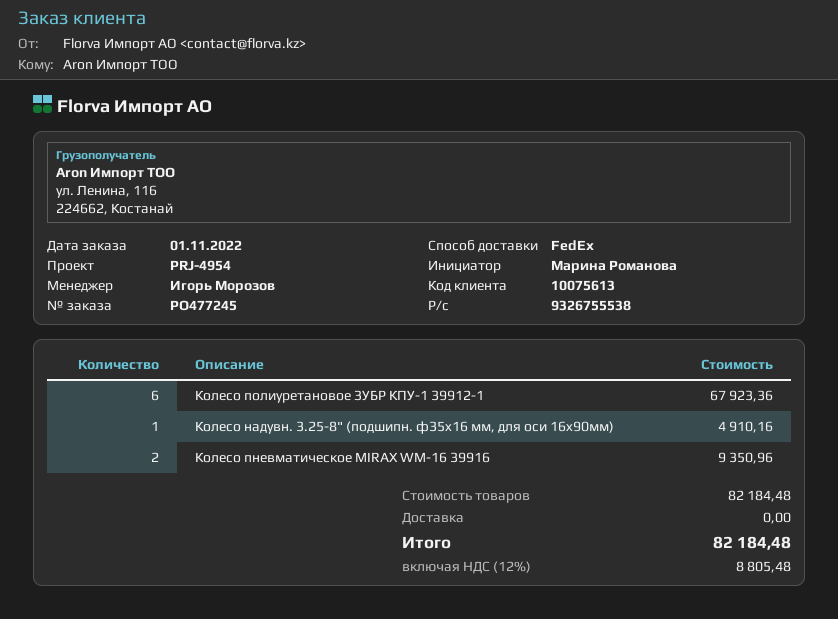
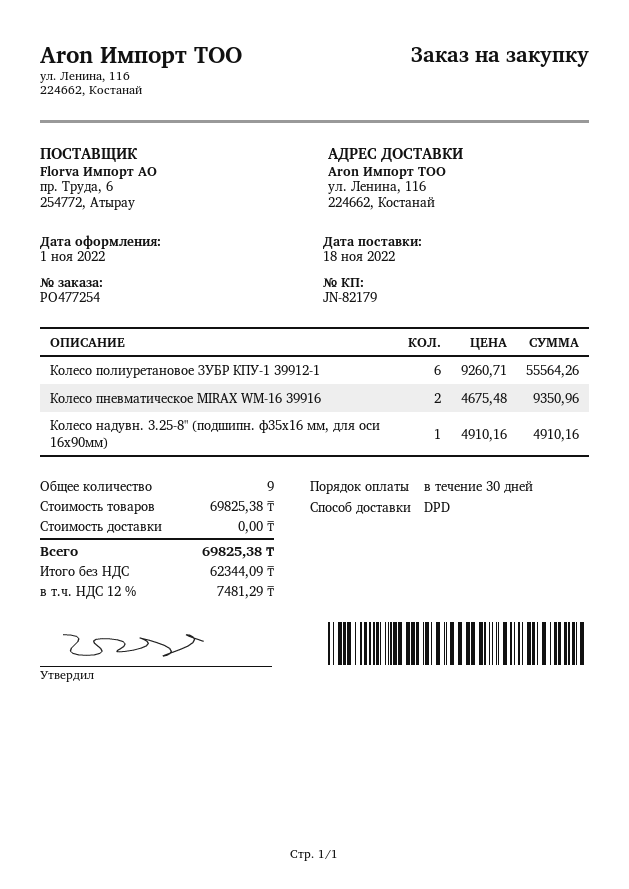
order number: PO477245 -> PO477254
shipping method: FedEx -> DPD
Колесо полиуретановое ЗУБР КПУ-1 39912-1: 6 for 67923.36 -> 6 for 55564.26
subtotal: 82184.48 -> 69825.38
tax: 12% = 8805.48 -> 12% = 7481.29
total: 82184.48 -> 69825.38

